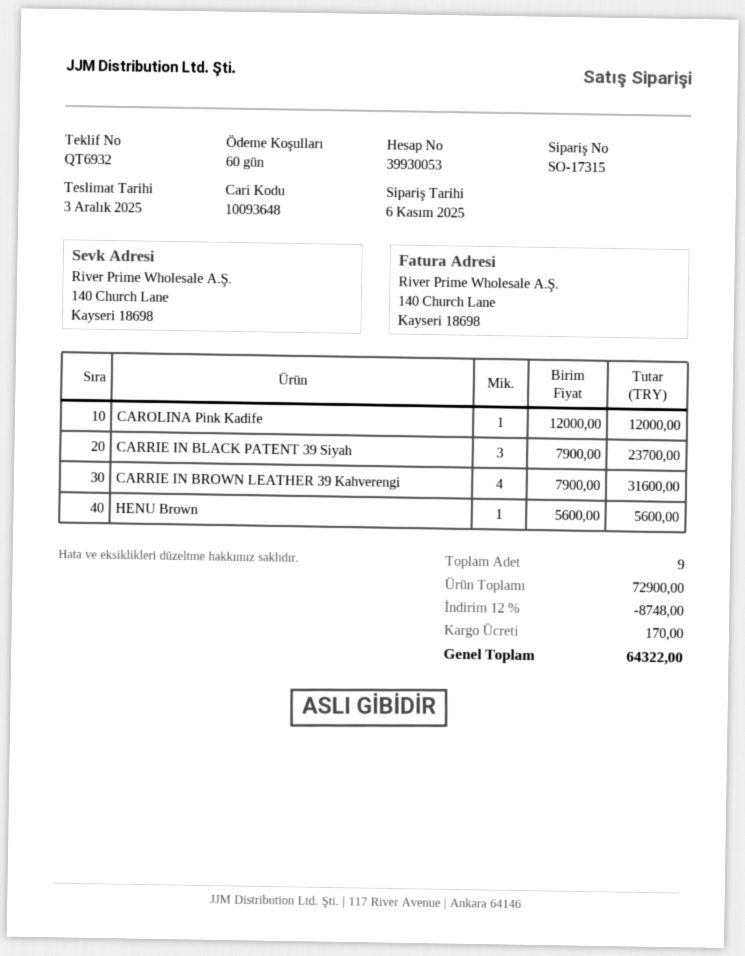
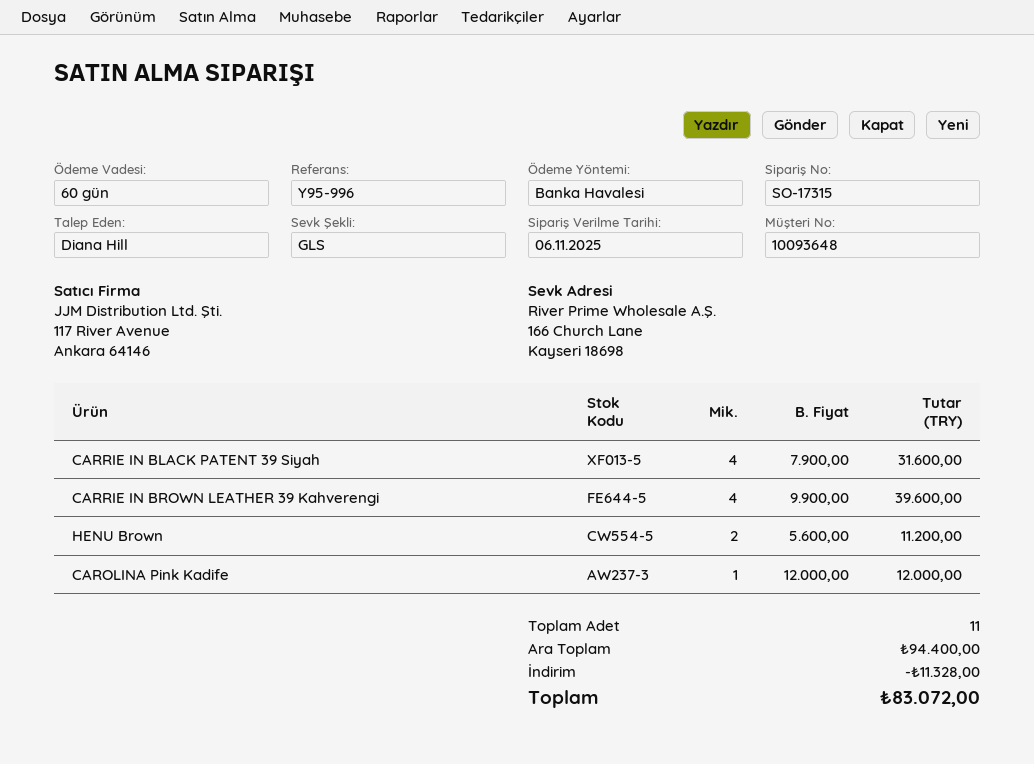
ship to: 140 Church Lane, Kayseri 18698 -> 166 Church Lane, Kayseri 18698
CARRIE IN BLACK PATENT 39 Siyah: 3 x 7900.00 = 23700.00 -> 4 x 7900.00 = 31600.00
CARRIE IN BROWN LEATHER 39 Kahverengi: 4 x 7900.00 = 31600.00 -> 4 x 9900.00 = 39600.00
HENU Brown: 1 x 5600.00 = 5600.00 -> 2 x 5600.00 = 11200.00
total quantity: 9 -> 11
subtotal: 72900.00 -> 94400.00
discount: 8748.00 -> 11328.00
shipping: 170.00 -> none
total: 64322.00 -> 83072.00

